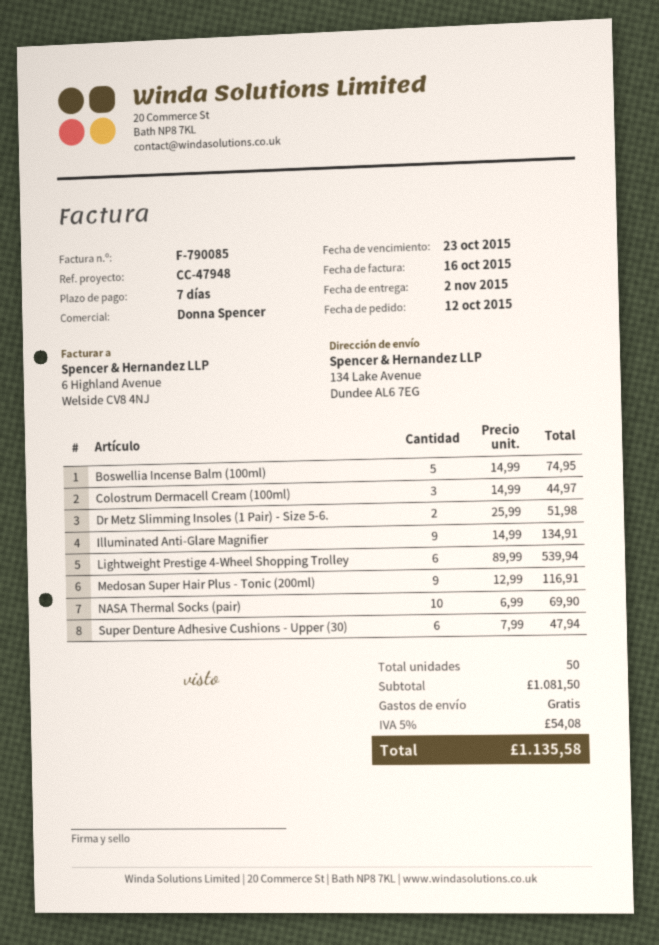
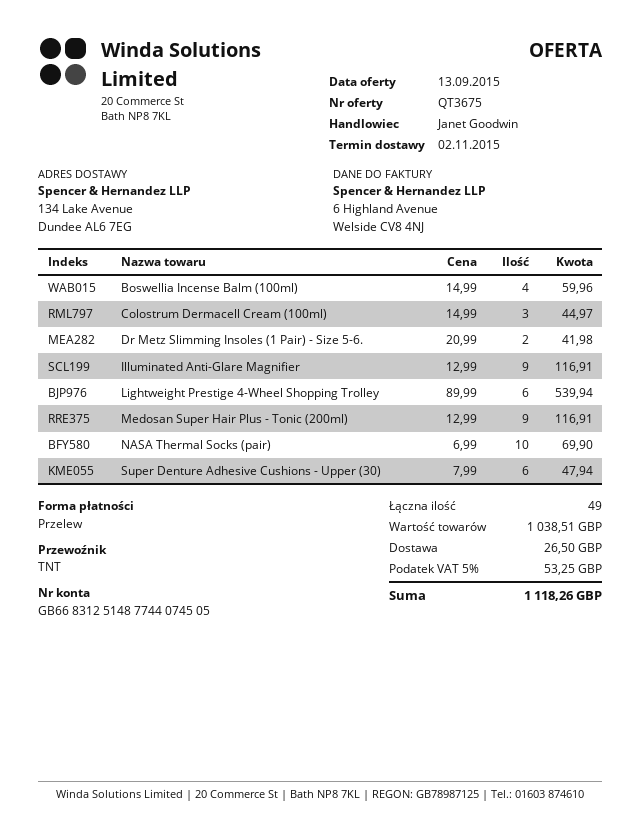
sales rep: Donna Spencer -> Janet Goodwin
Boswellia Incense Balm (100ml): 5 x 14.99 = 74.95 -> 4 x 14.99 = 59.96
Dr Metz Slimming Insoles (1 Pair) - Size 5-6.: 2 x 25.99 = 51.98 -> 2 x 20.99 = 41.98
Illuminated Anti-Glare Magnifier: 9 x 14.99 = 134.91 -> 9 x 12.99 = 116.91
total quantity: 50 -> 49
subtotal: 1081.50 -> 1038.51
shipping: 0.00 -> 26.50
tax: 5% = 54.08 -> 5% = 53.25
total: 1135.58 -> 1118.26

